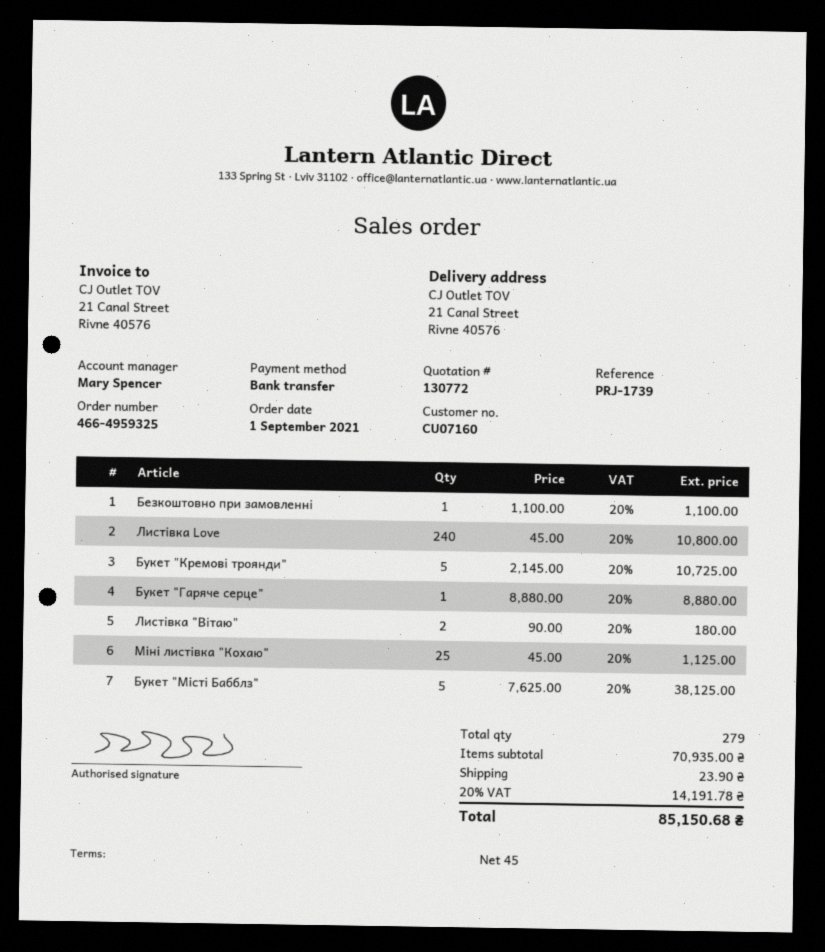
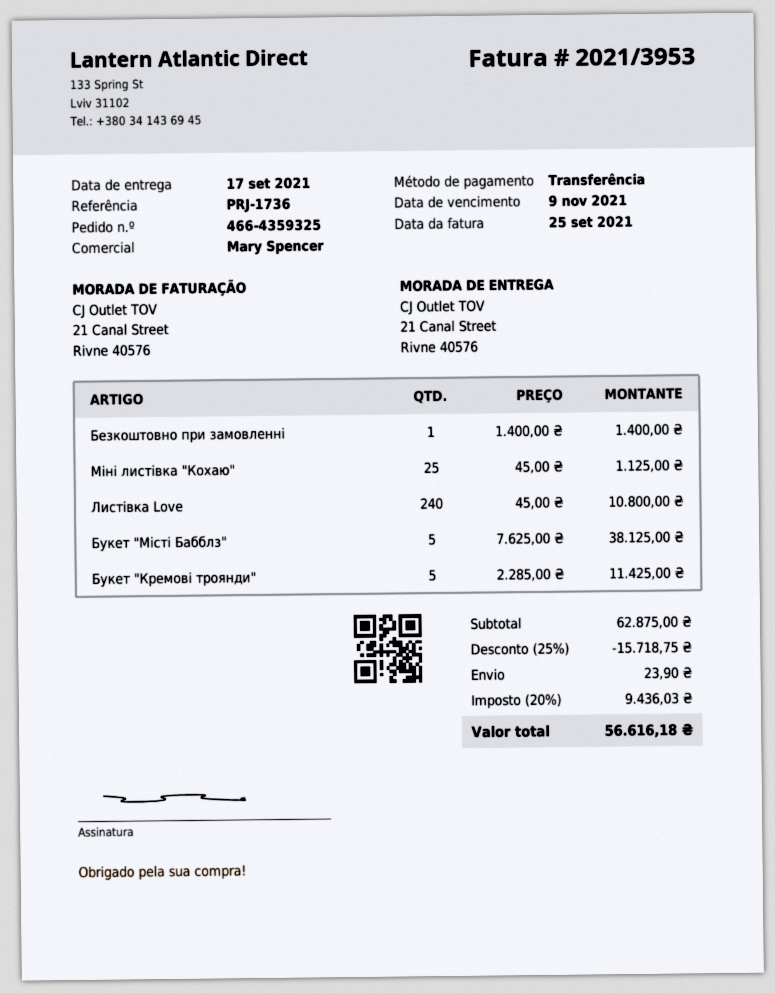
order number: 466-4959325 -> 466-4359325
reference: PRJ-1739 -> PRJ-1736
Безкоштовно при замовленні: 1 x 1100.00 = 1100.00 -> 1 x 1400.00 = 1400.00
Букет "Кремові троянди": 5 x 2145.00 = 10725.00 -> 5 x 2285.00 = 11425.00
Букет "Гаряче серце": 1 x 8880.00 = 8880.00 -> none
Листівка "Вітаю": 2 x 90.00 = 180.00 -> none
subtotal: 70935.00 -> 62875.00
discount: none -> 25% = 15718.75
tax: 20% = 14191.78 -> 20% = 9436.03
total: 85150.68 -> 56616.18

